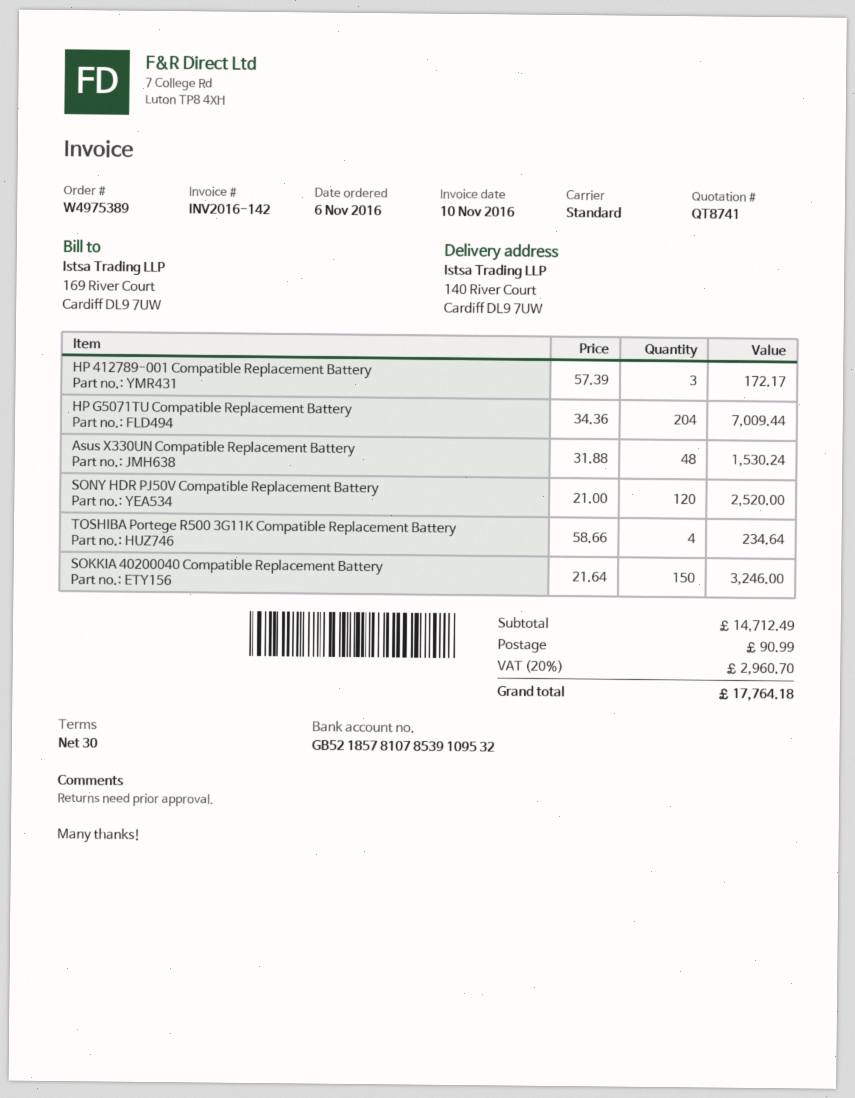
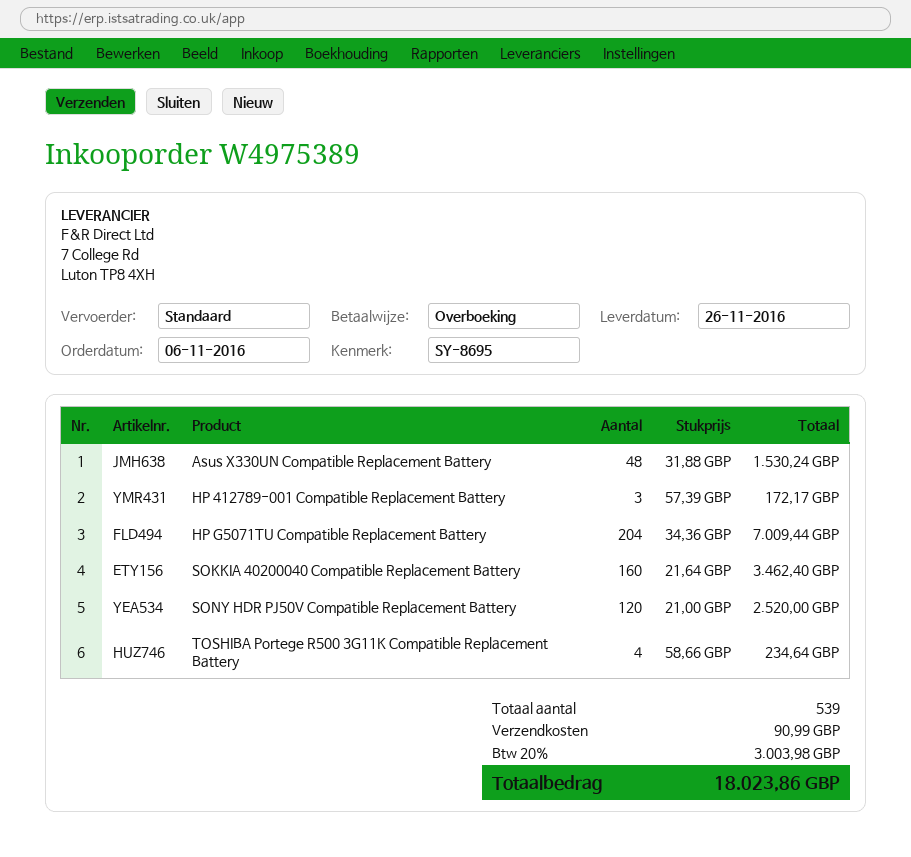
SOKKIA 40200040 Compatible Replacement Battery: 150 x 21.64 = 3246.00 -> 160 x 21.64 = 3462.40
tax: 20% = 2960.70 -> 20% = 3003.98
total: 17764.18 -> 18023.86

